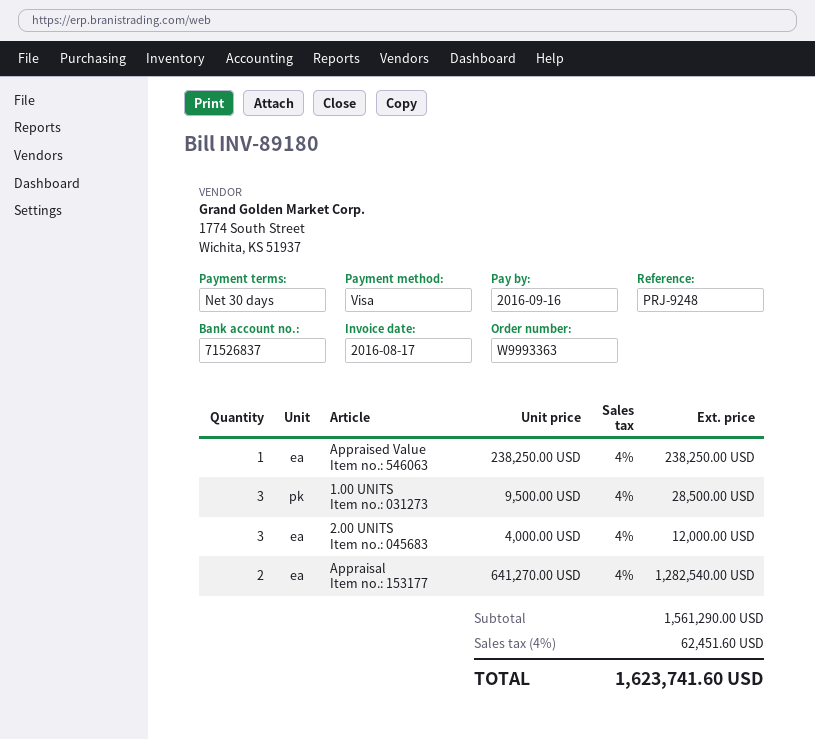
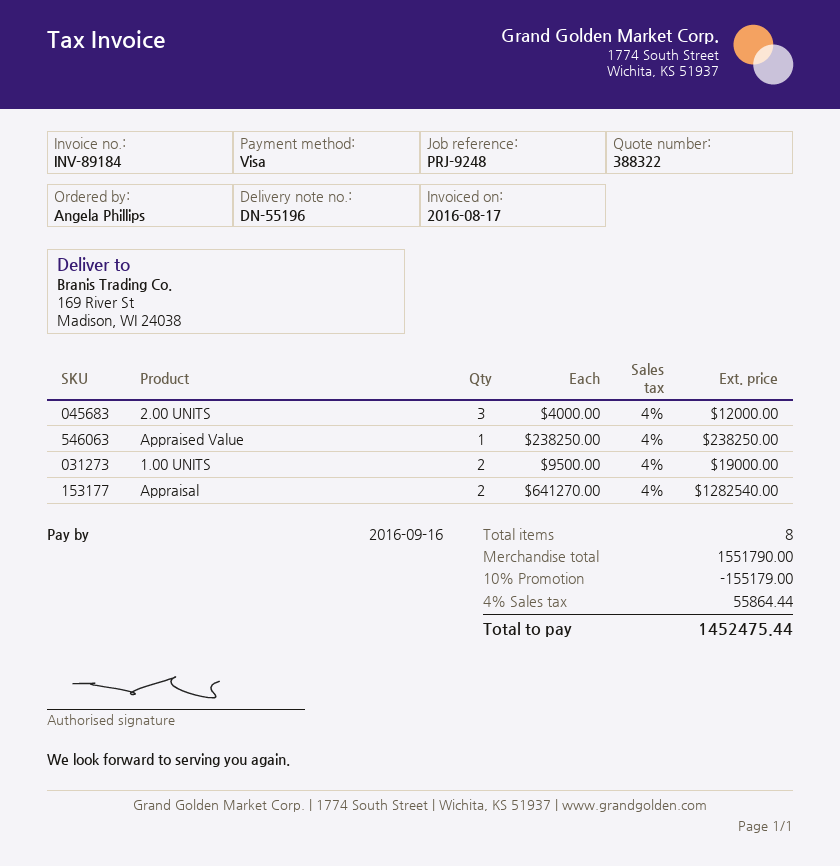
invoice number: INV-89180 -> INV-89184
1.00 UNITS: 3 x 9500.00 = 28500.00 -> 2 x 9500.00 = 19000.00
subtotal: 1561290.00 -> 1551790.00
discount: none -> 10% = 155179.00
tax: 4% = 62451.60 -> 4% = 55864.44
total: 1623741.60 -> 1452475.44

